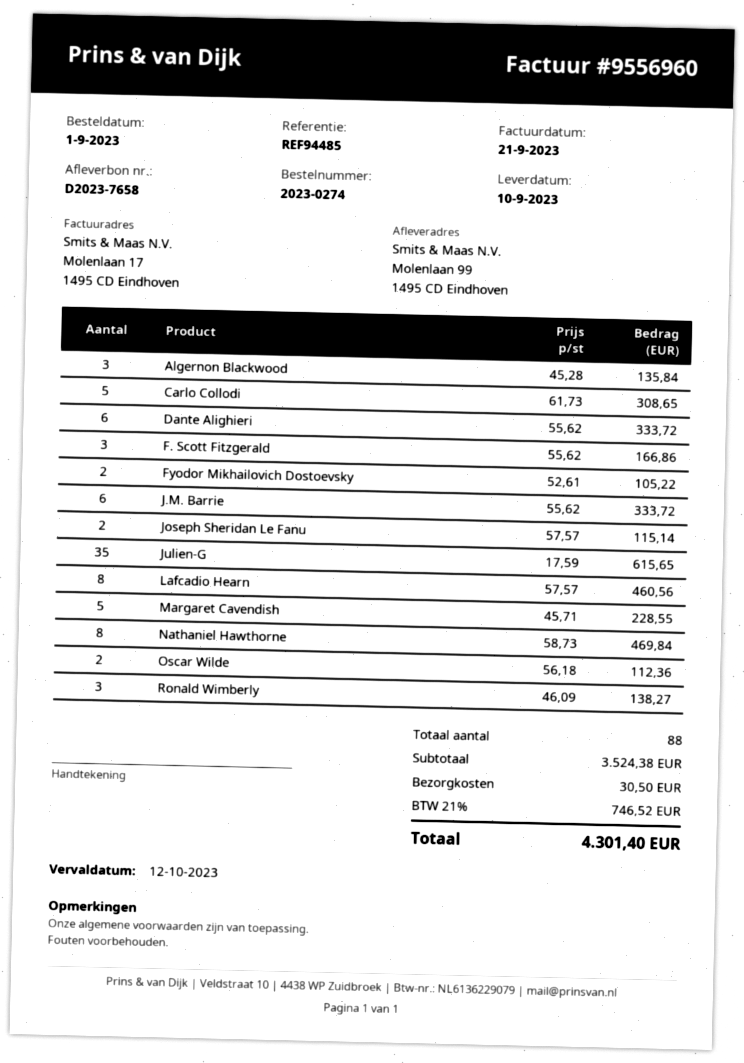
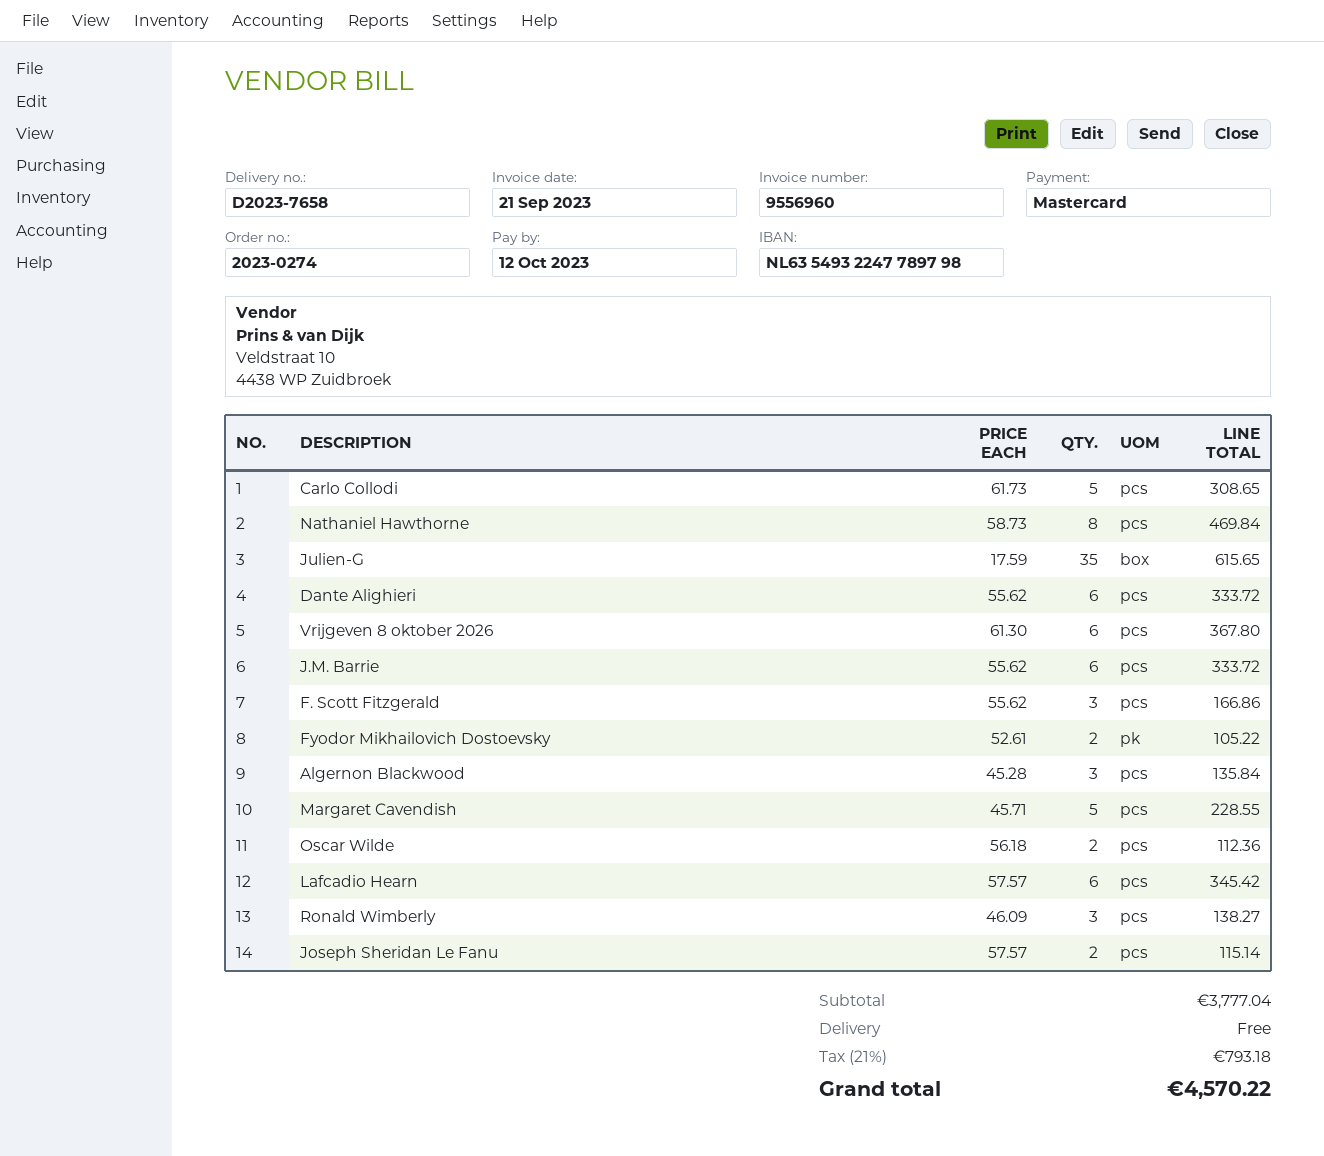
Lafcadio Hearn: 8 x 57.57 = 460.56 -> 6 x 57.57 = 345.42
Vrijgeven 8 oktober 2026: none -> 6 x 61.30 = 367.80
subtotal: 3524.38 -> 3777.04
shipping: 30.50 -> 0.00
tax: 21% = 746.52 -> 21% = 793.18
total: 4301.40 -> 4570.22

